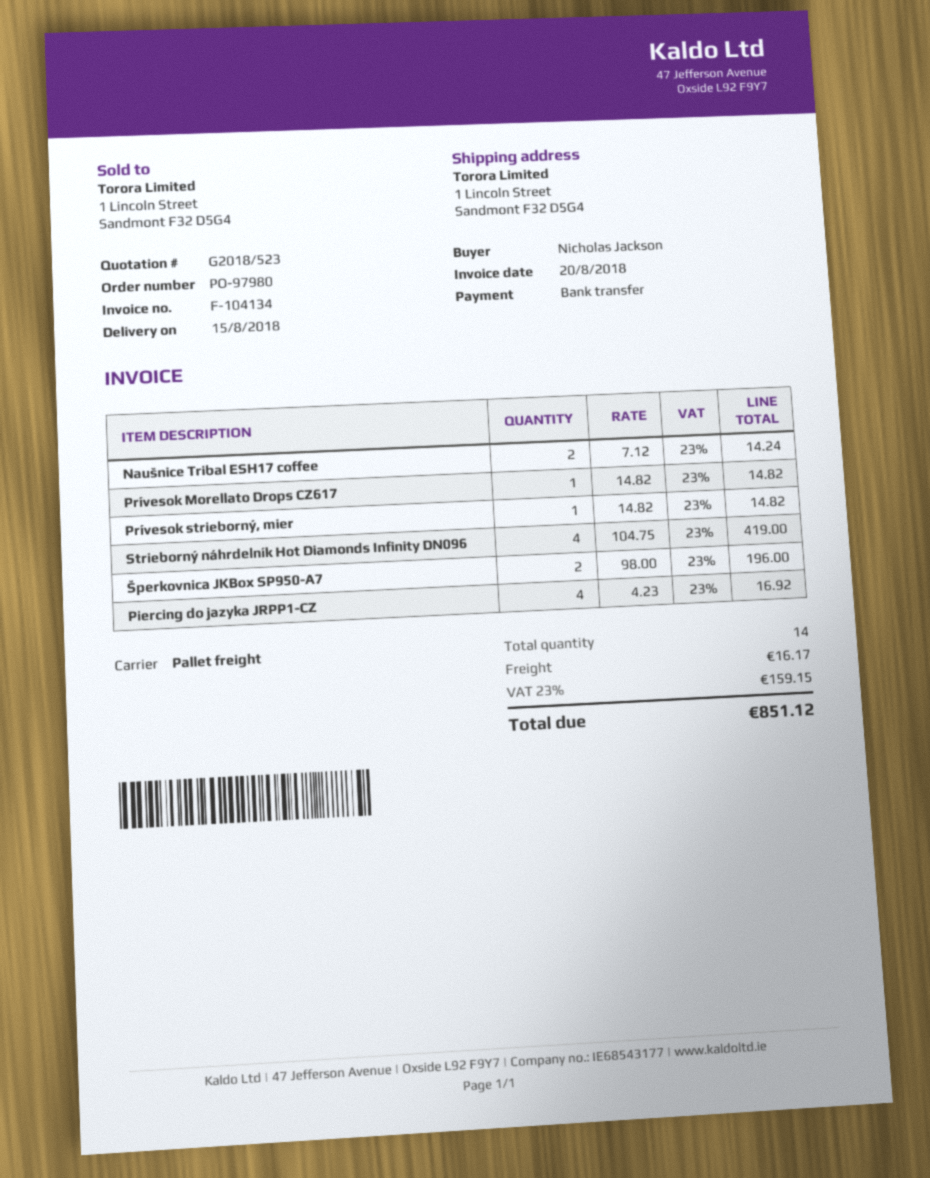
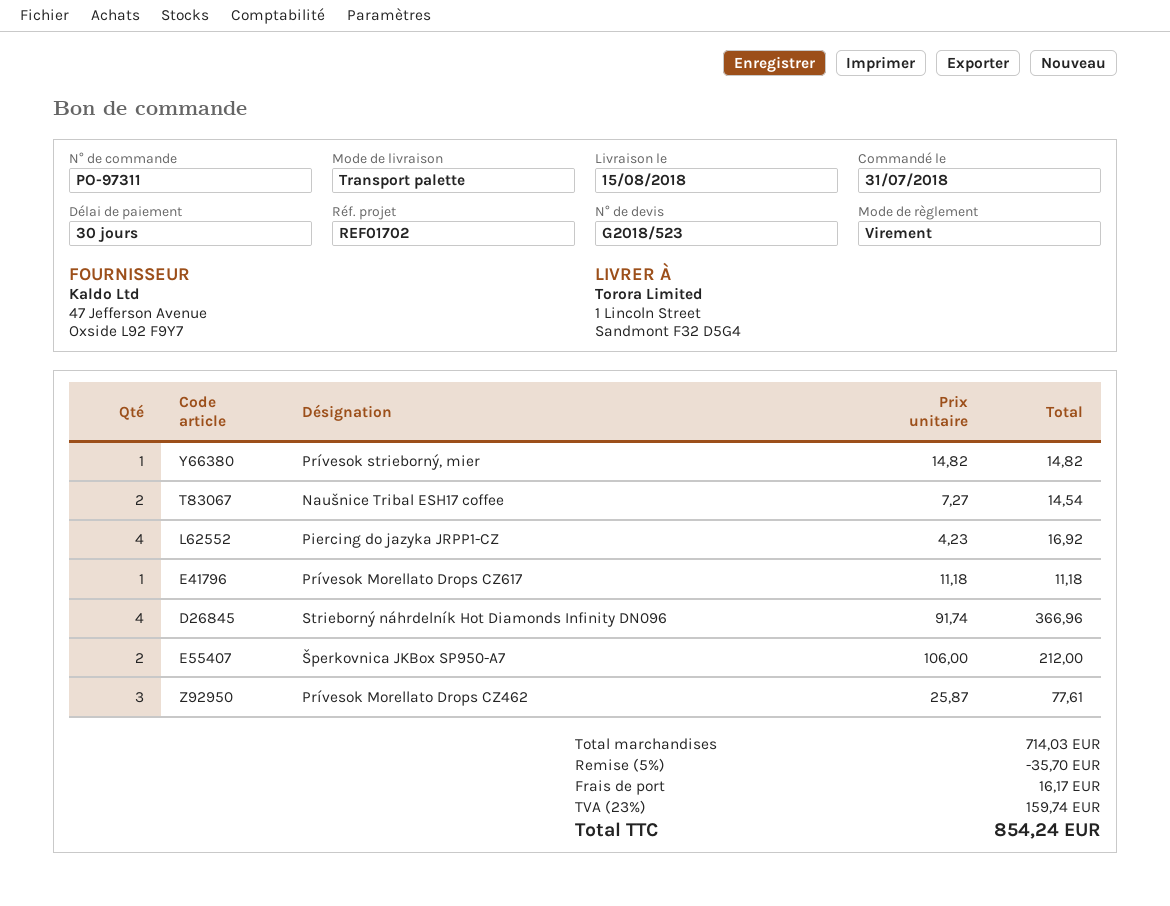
order number: PO-97980 -> PO-97311
Naušnice Tribal ESH17 coffee: 2 x 7.12 = 14.24 -> 2 x 7.27 = 14.54
Prívesok Morellato Drops CZ617: 1 x 14.82 = 14.82 -> 1 x 11.18 = 11.18
Strieborný náhrdelník Hot Diamonds Infinity DN096: 4 x 104.75 = 419.00 -> 4 x 91.74 = 366.96
Šperkovnica JKBox SP950-A7: 2 x 98.00 = 196.00 -> 2 x 106.00 = 212.00
Prívesok Morellato Drops CZ462: none -> 3 x 25.87 = 77.61
discount: none -> 5% = 35.70
tax: 23% = 159.15 -> 23% = 159.74
total: 851.12 -> 854.24

